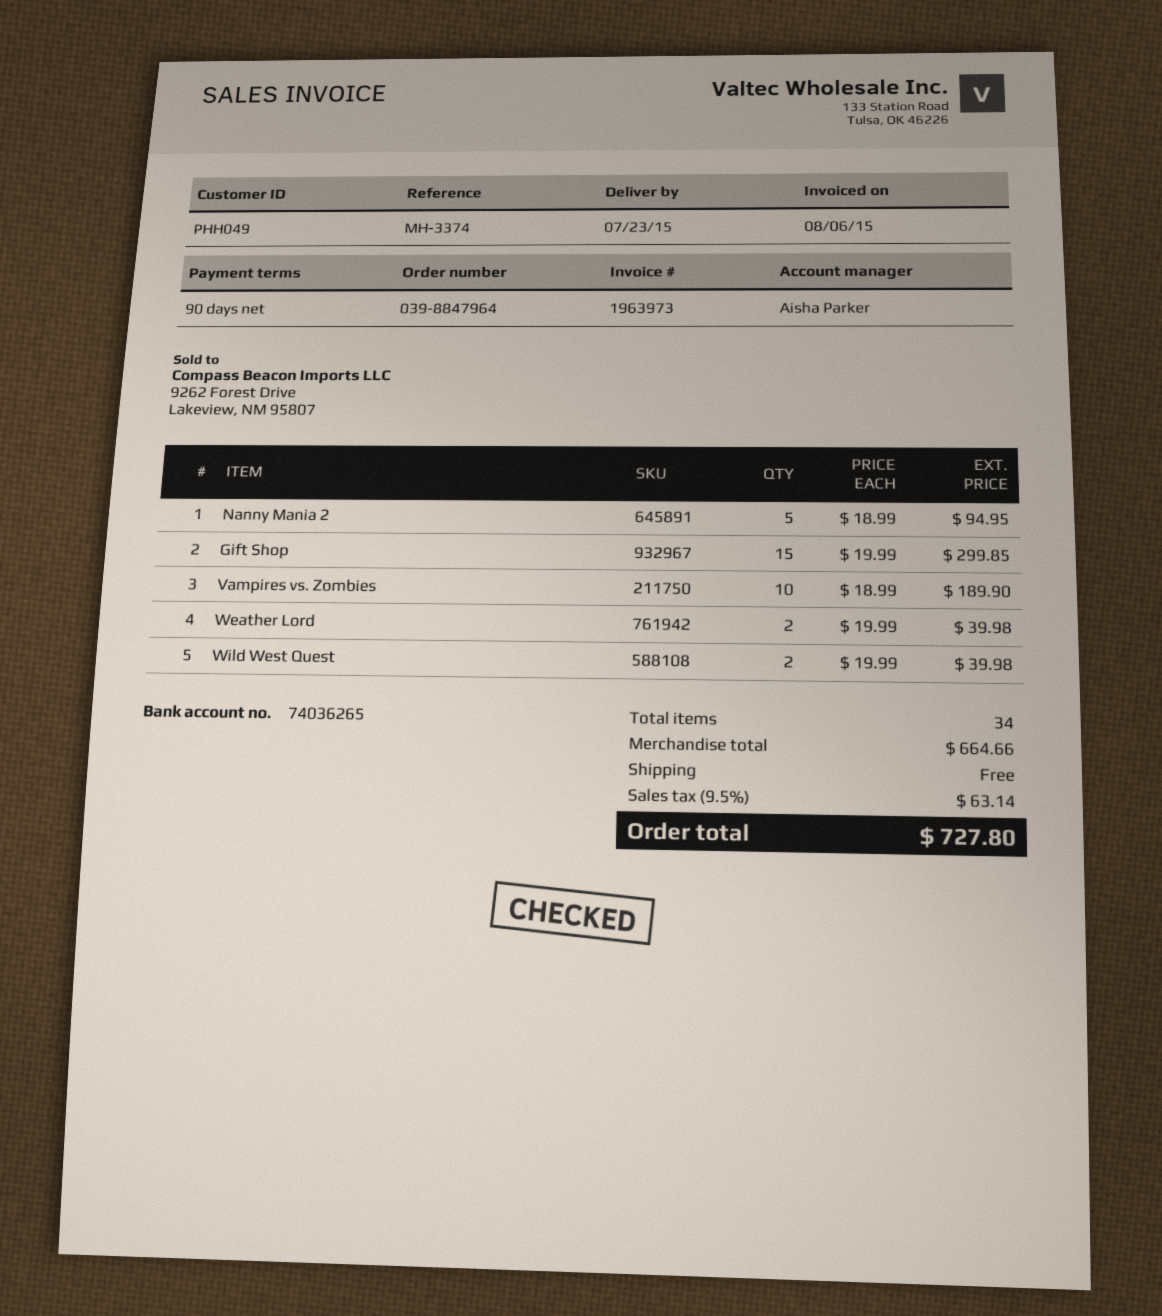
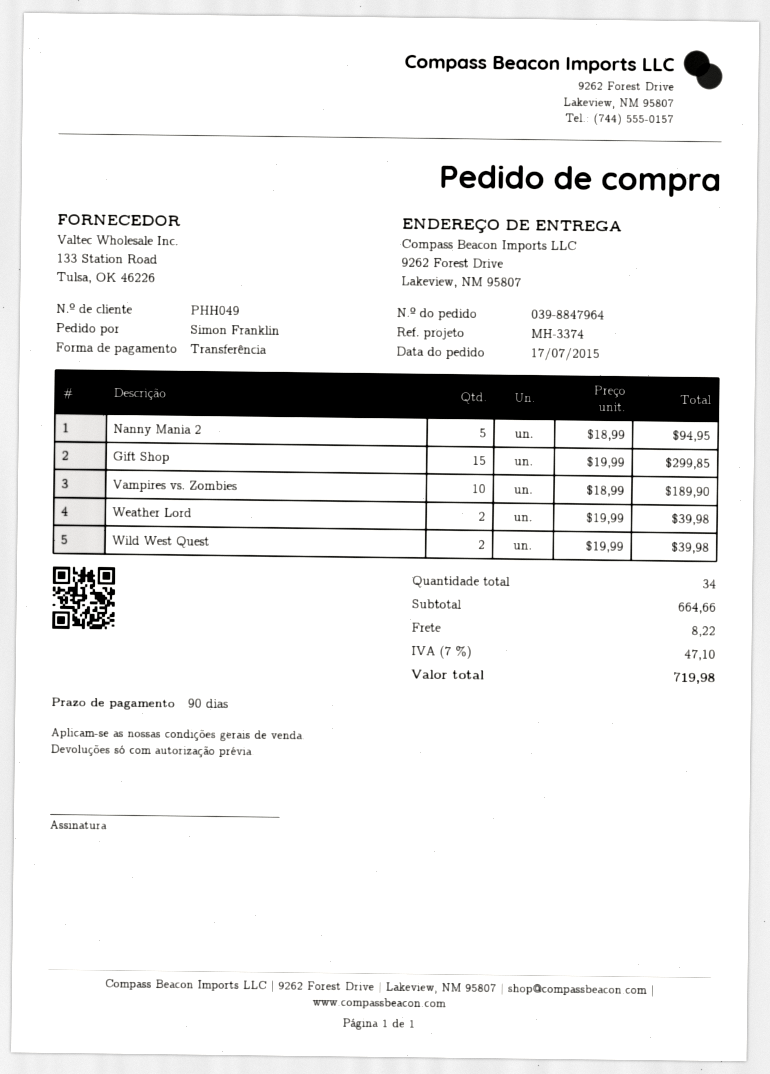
shipping: 0.00 -> 8.22
tax: 9.5% = 63.14 -> 7% = 47.10
total: 727.80 -> 719.98

